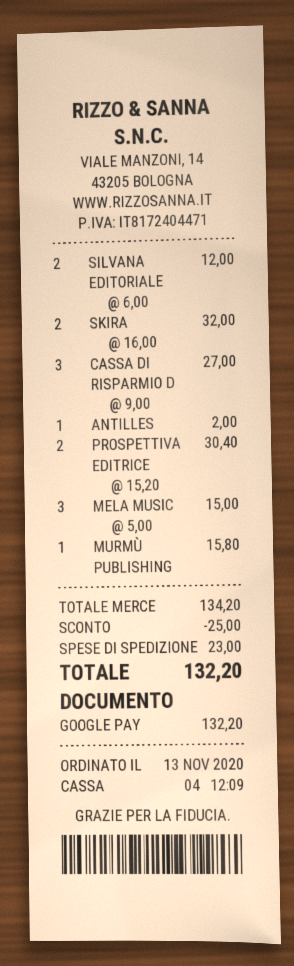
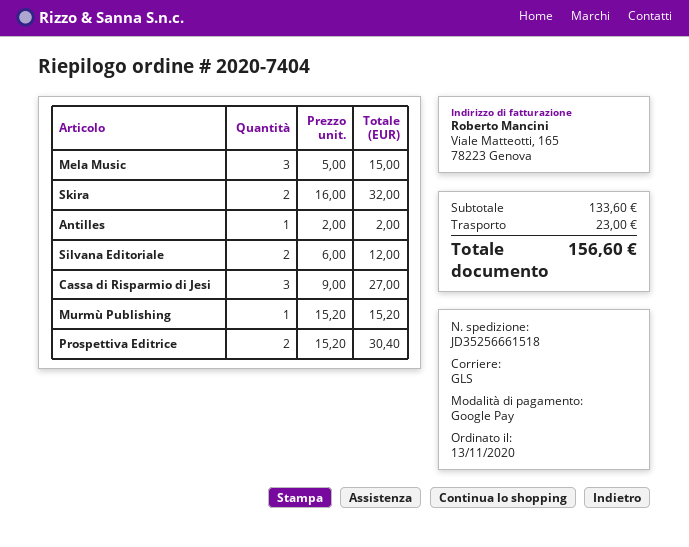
MURMÙ PUBLISHING: 1 x 15.80 = 15.80 -> 1 x 15.20 = 15.20
subtotal: 134.20 -> 133.60
discount: 25.00 -> none
total: 132.20 -> 156.60

